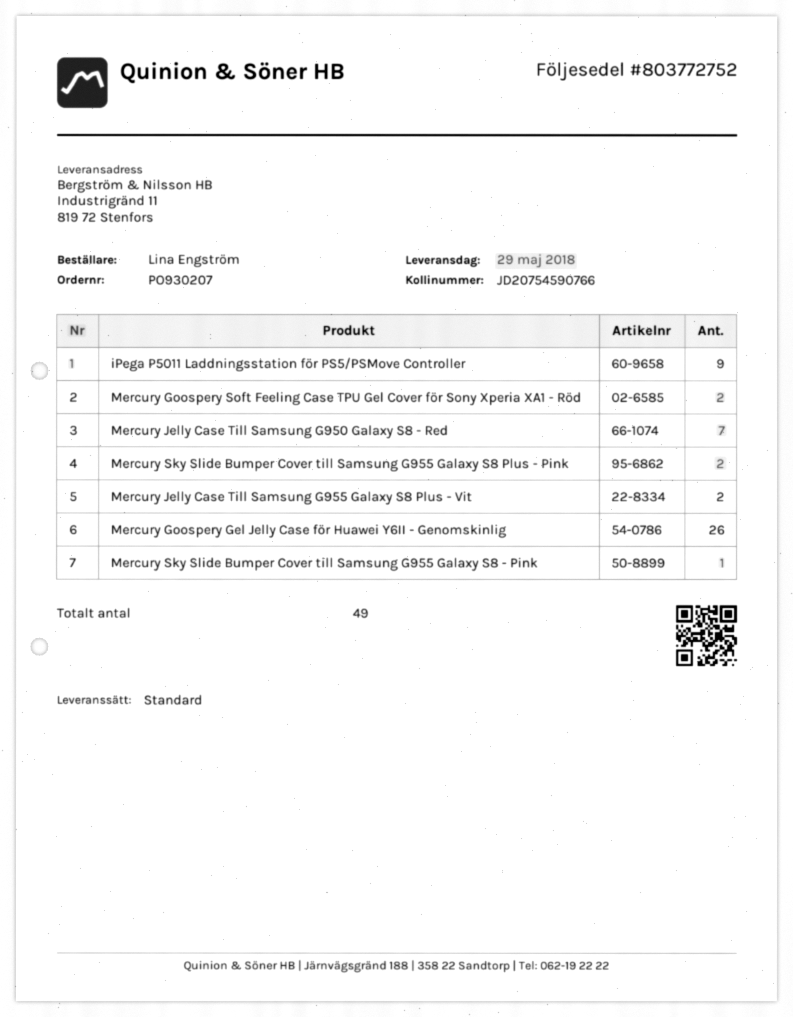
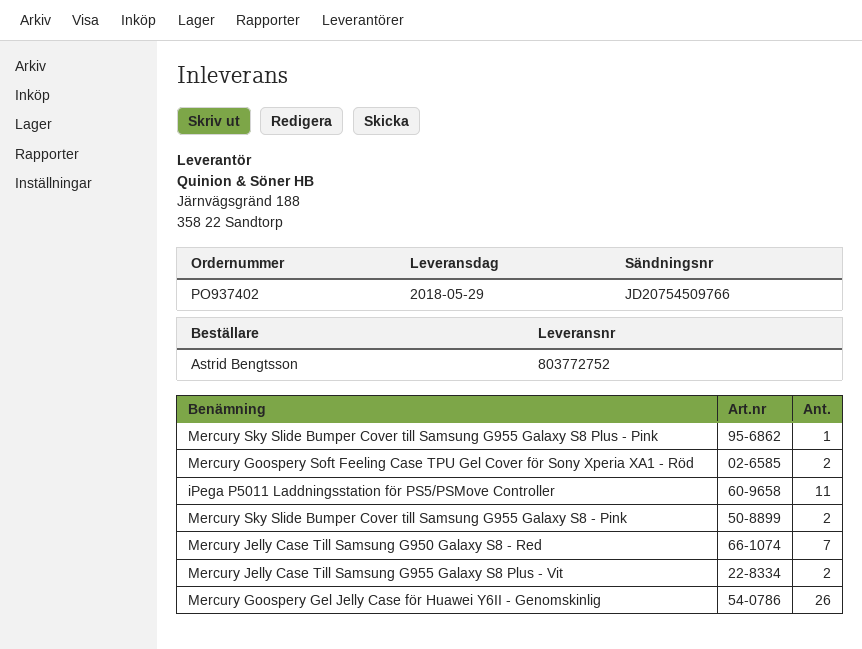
order number: PO930207 -> PO937402
ordered by: Lina Engström -> Astrid Bengtsson
tracking number: JD20754590766 -> JD20754509766
iPega P5011 Laddningsstation för PS5/PSMove Controller: 9 -> 11
Mercury Sky Slide Bumper Cover till Samsung G955 Galaxy S8 Plus - Pink: 2 -> 1
Mercury Sky Slide Bumper Cover till Samsung G955 Galaxy S8 - Pink: 1 -> 2

